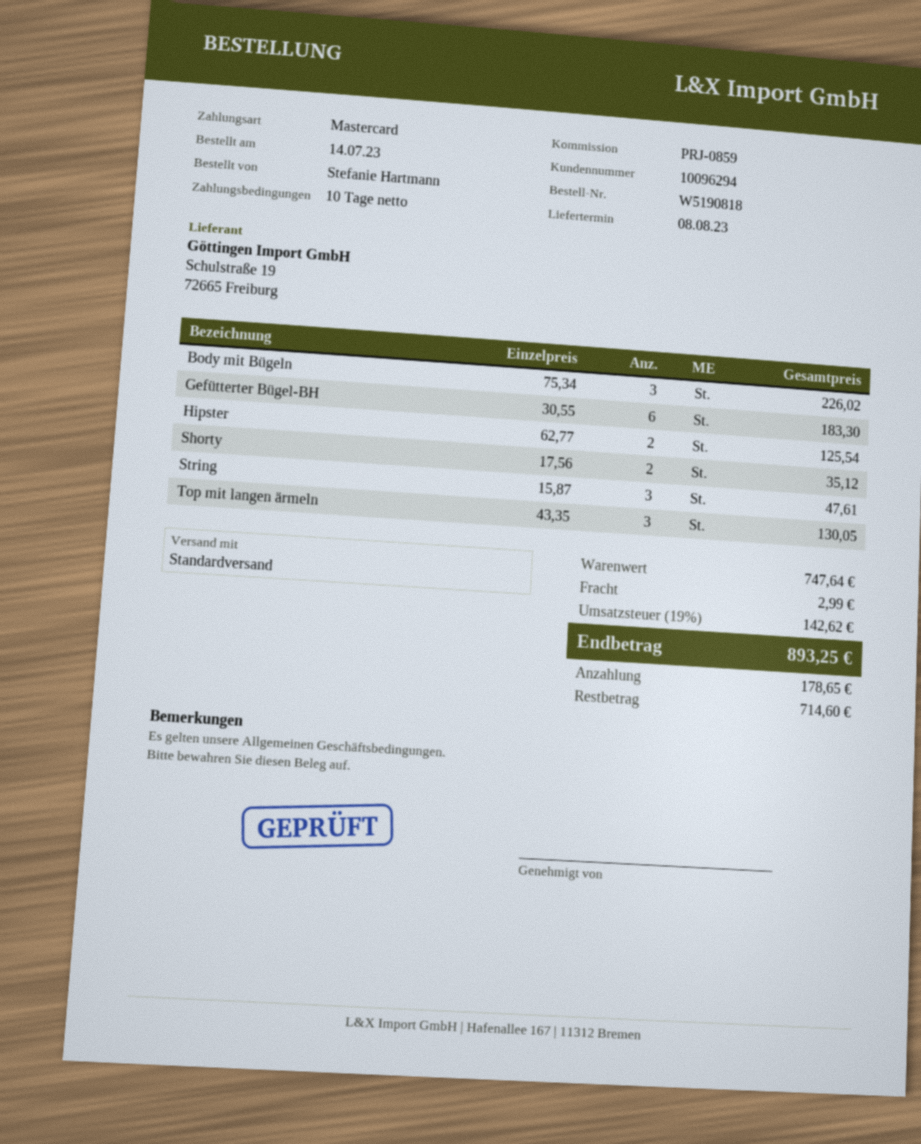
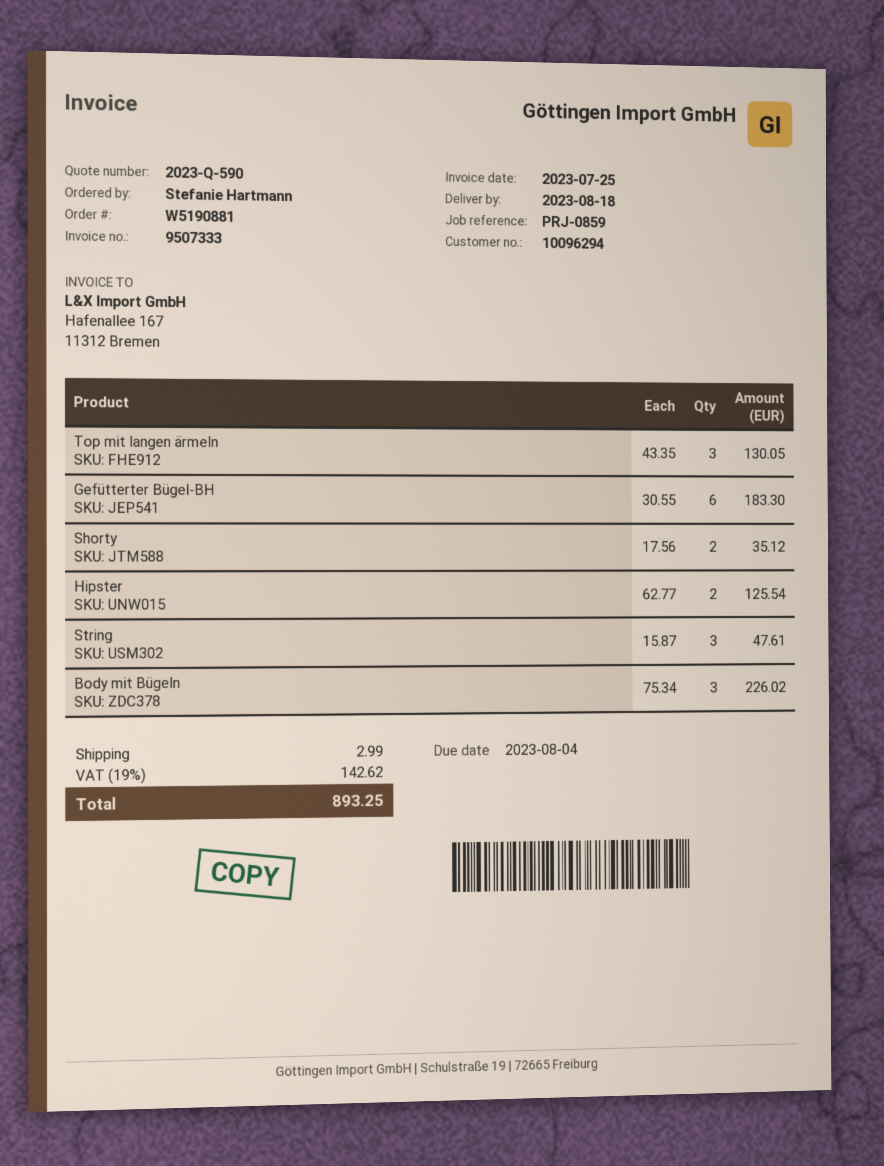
order number: W5190818 -> W5190881
delivery date: 2023-08-08 -> 2023-08-18

